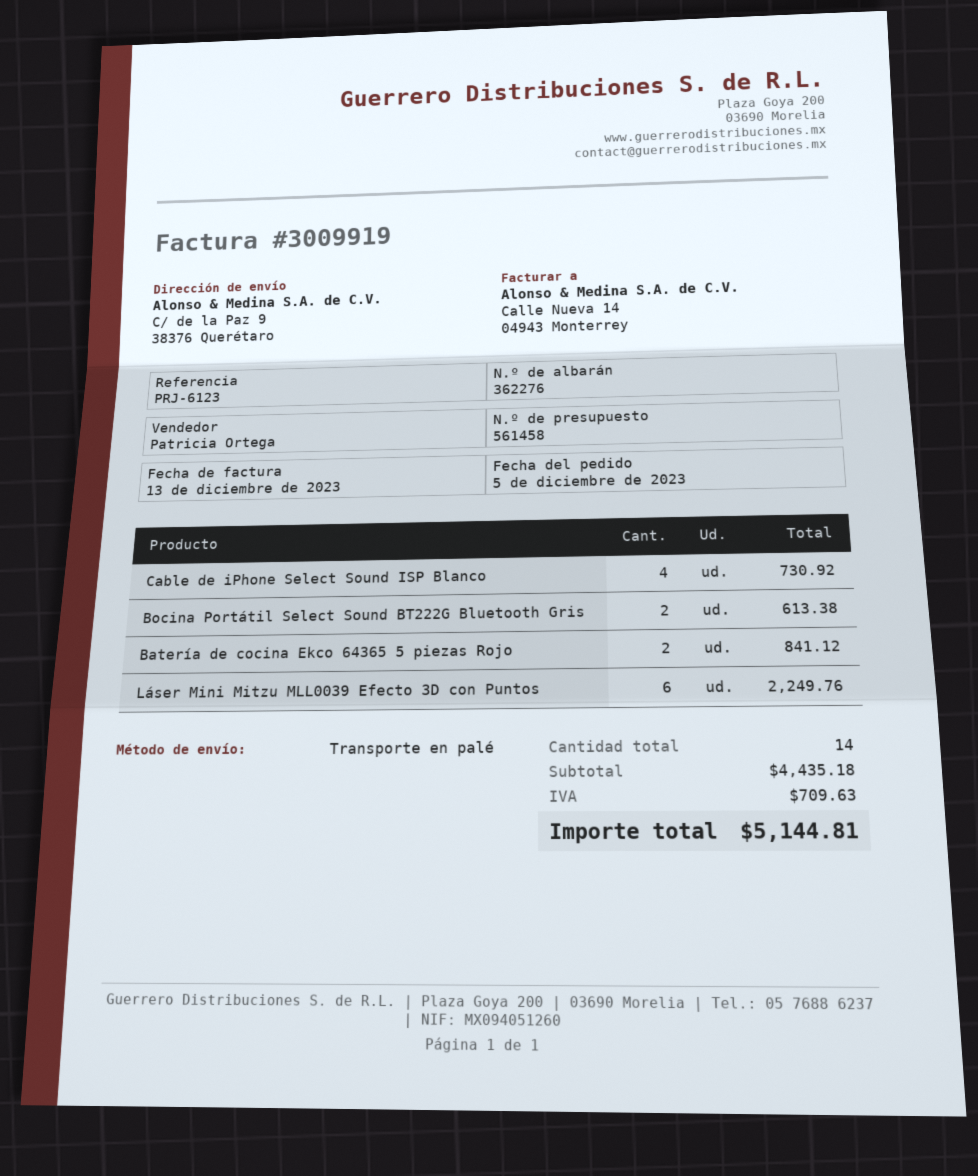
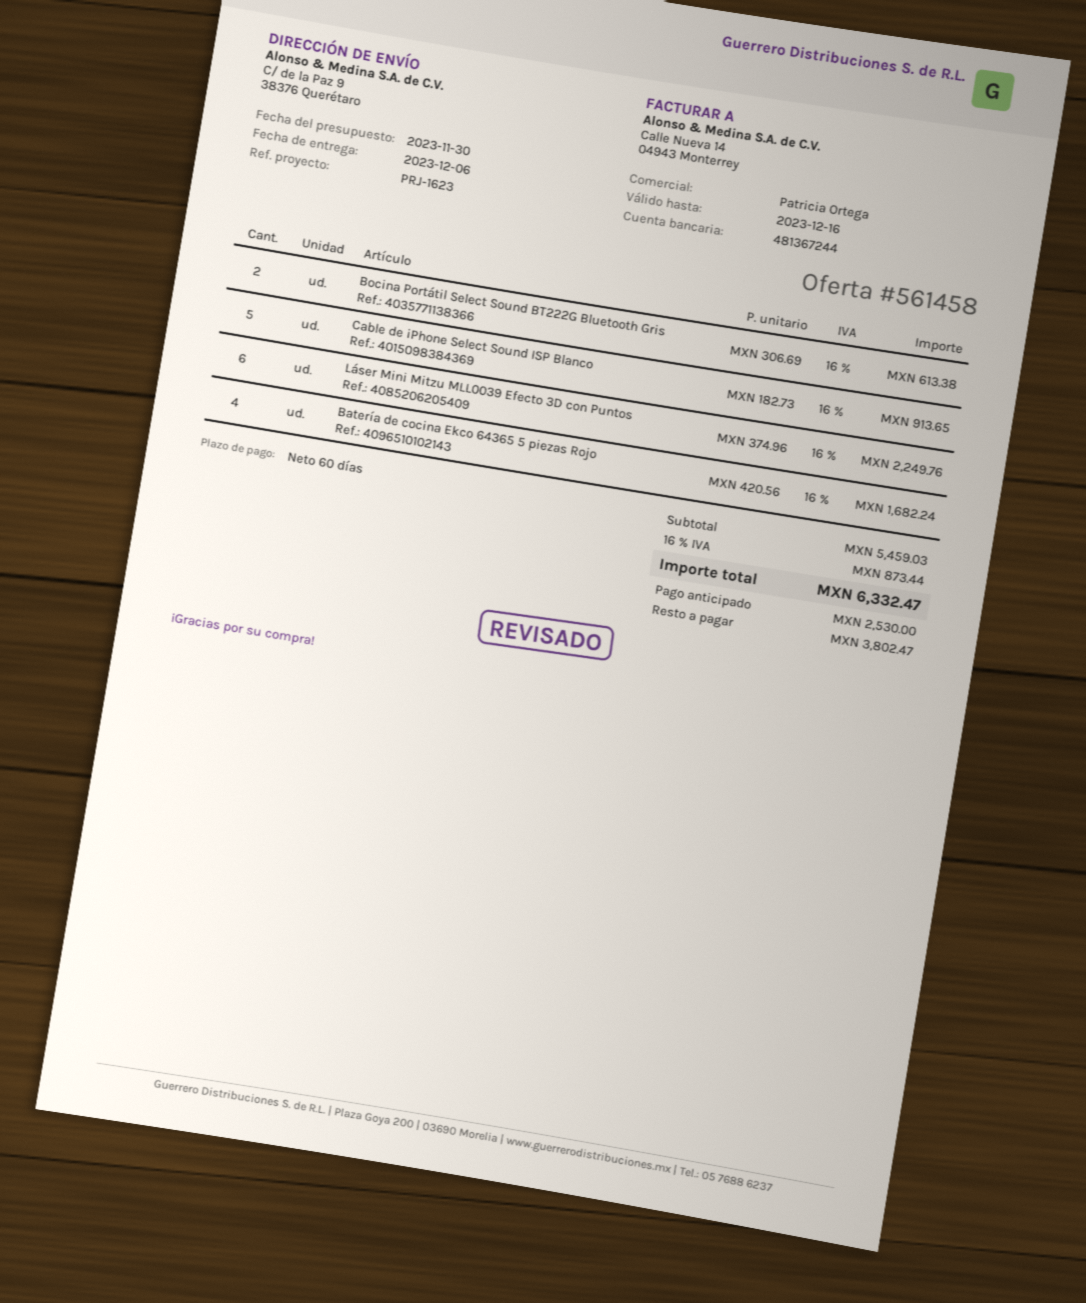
reference: PRJ-6123 -> PRJ-1623
Cable de iPhone Select Sound ISP Blanco: 4 for 730.92 -> 5 for 913.65
Batería de cocina Ekco 64365 5 piezas Rojo: 2 for 841.12 -> 4 for 1682.24
subtotal: 4435.18 -> 5459.03
tax: 709.63 -> 873.44
total: 5144.81 -> 6332.47

